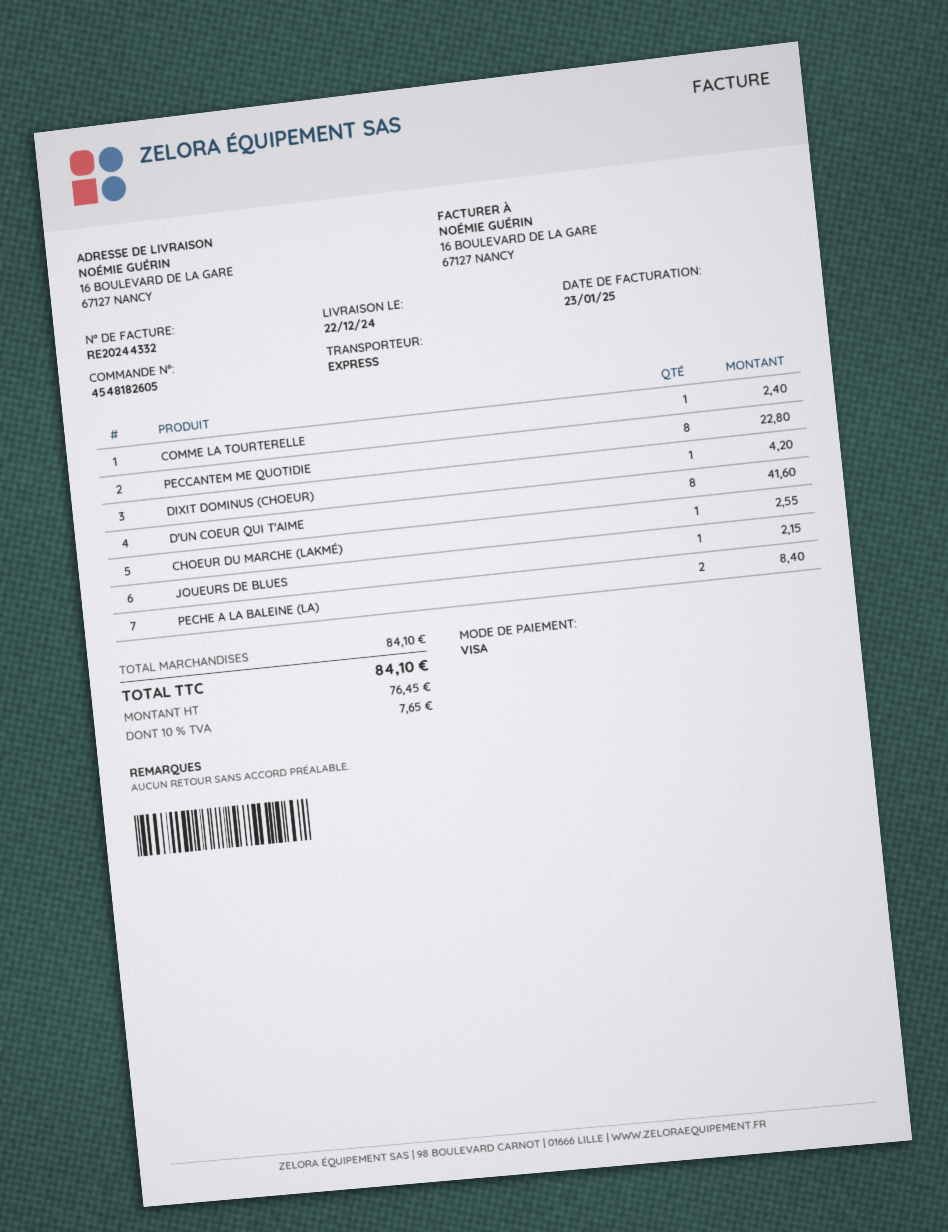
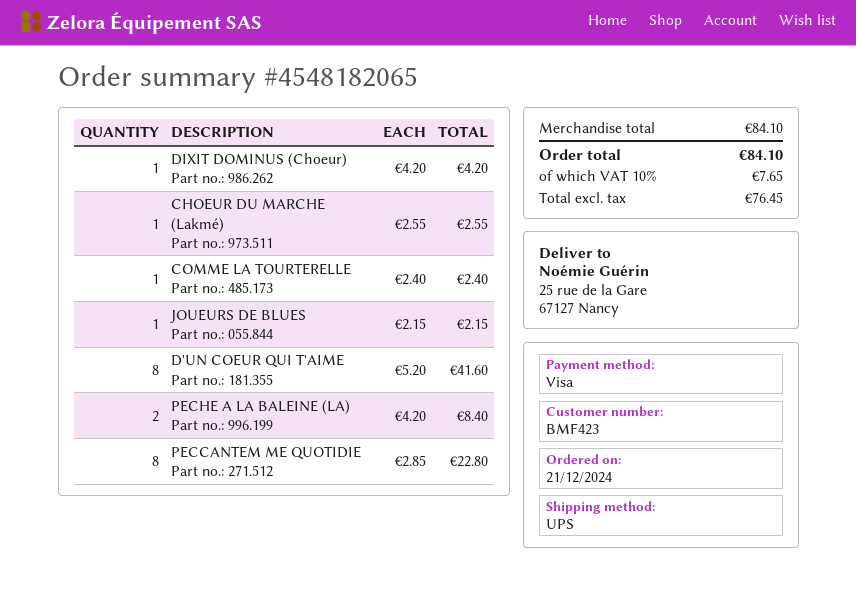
order number: 4548182605 -> 4548182065
shipping method: express -> UPS
ship to: 16 BOULEVARD DE LA GARE, 67127 NANCY -> 25 rue de la Gare, 67127 Nancy

